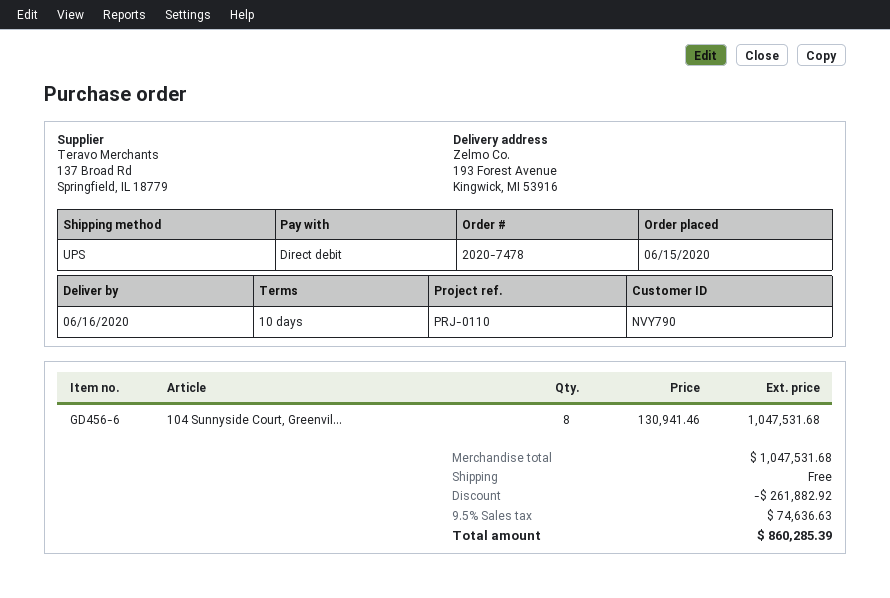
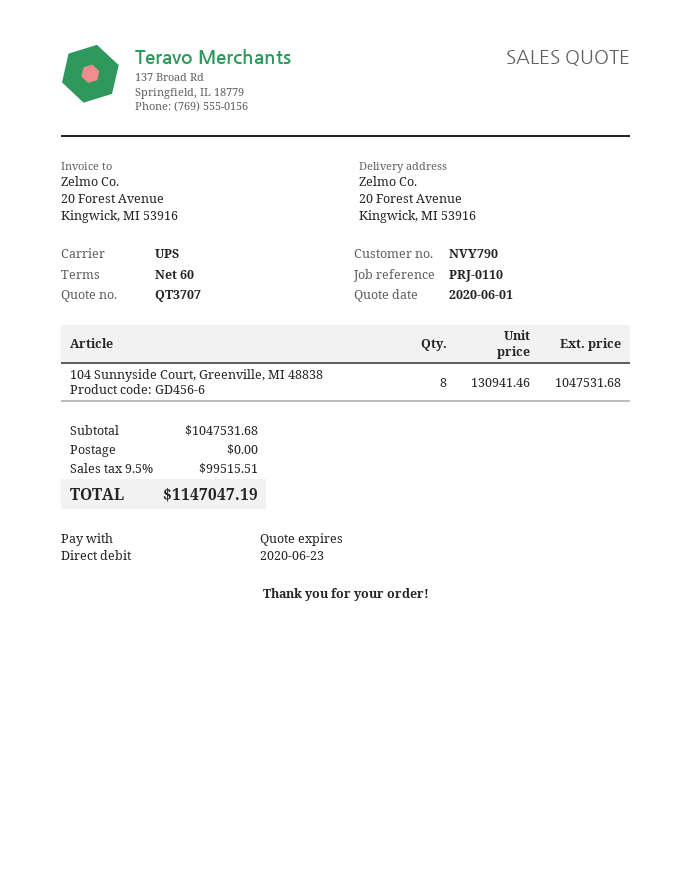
payment terms: 10 days -> 60 days
ship to: 193 Forest Avenue, Kingwick, MI 53916 -> 20 Forest Avenue, Kingwick, MI 53916
discount: 261882.92 -> none
tax: 9.5% = 74636.63 -> 9.5% = 99515.51
total: 860285.39 -> 1147047.19

